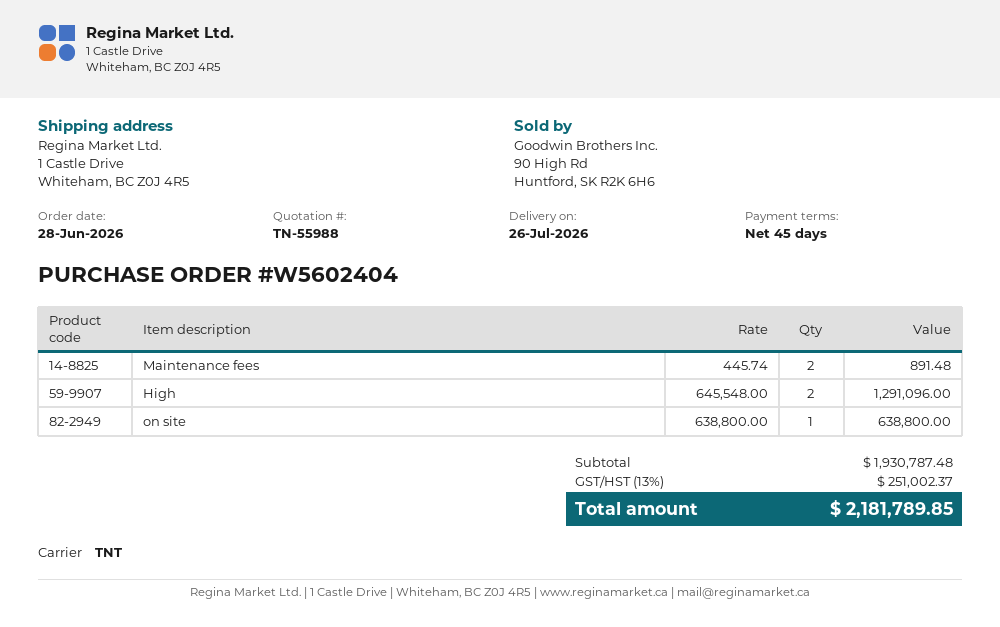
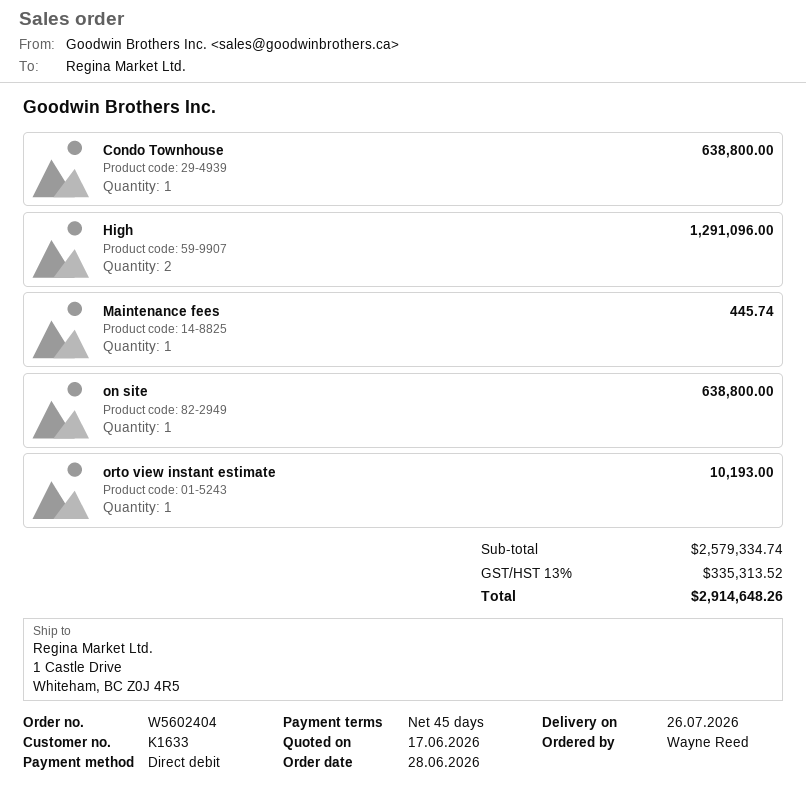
Maintenance fees: 2 for 891.48 -> 1 for 445.74
Condo Townhouse: none -> 1 for 638800.00
orto view instant estimate: none -> 1 for 10193.00
subtotal: 1930787.48 -> 2579334.74
tax: 13% = 251002.37 -> 13% = 335313.52
total: 2181789.85 -> 2914648.26

